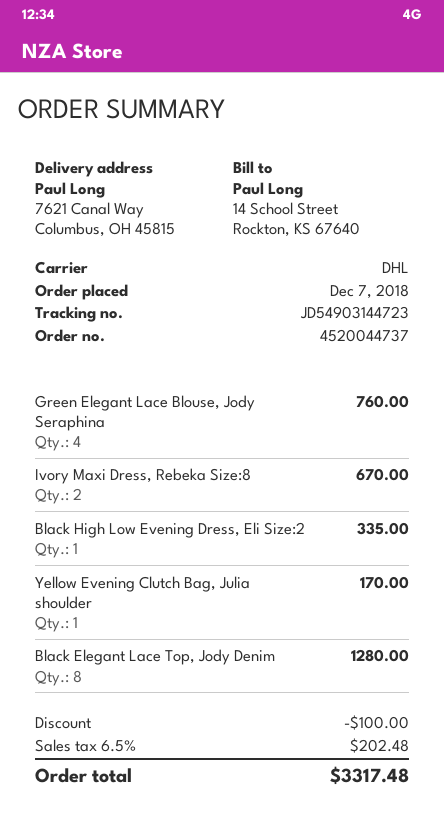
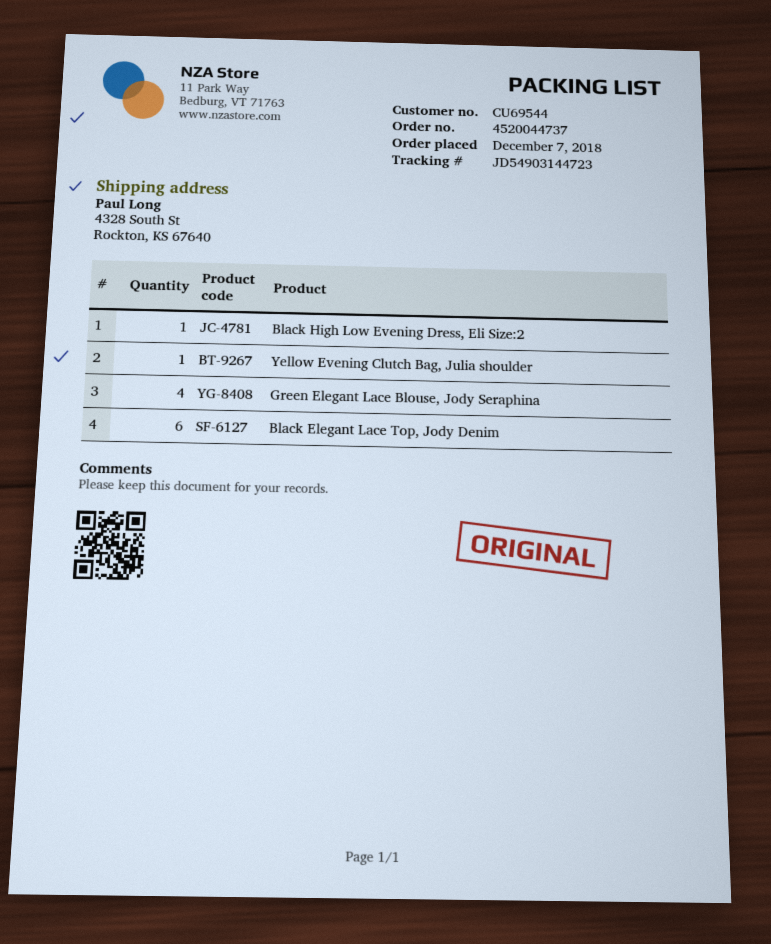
ship to: 7621 Canal Way, Columbus, OH 45815 -> 4328 South St, Rockton, KS 67640
Ivory Maxi Dress, Rebeka Size:8: 2 -> none
Black Elegant Lace Top, Jody Denim: 8 -> 6

